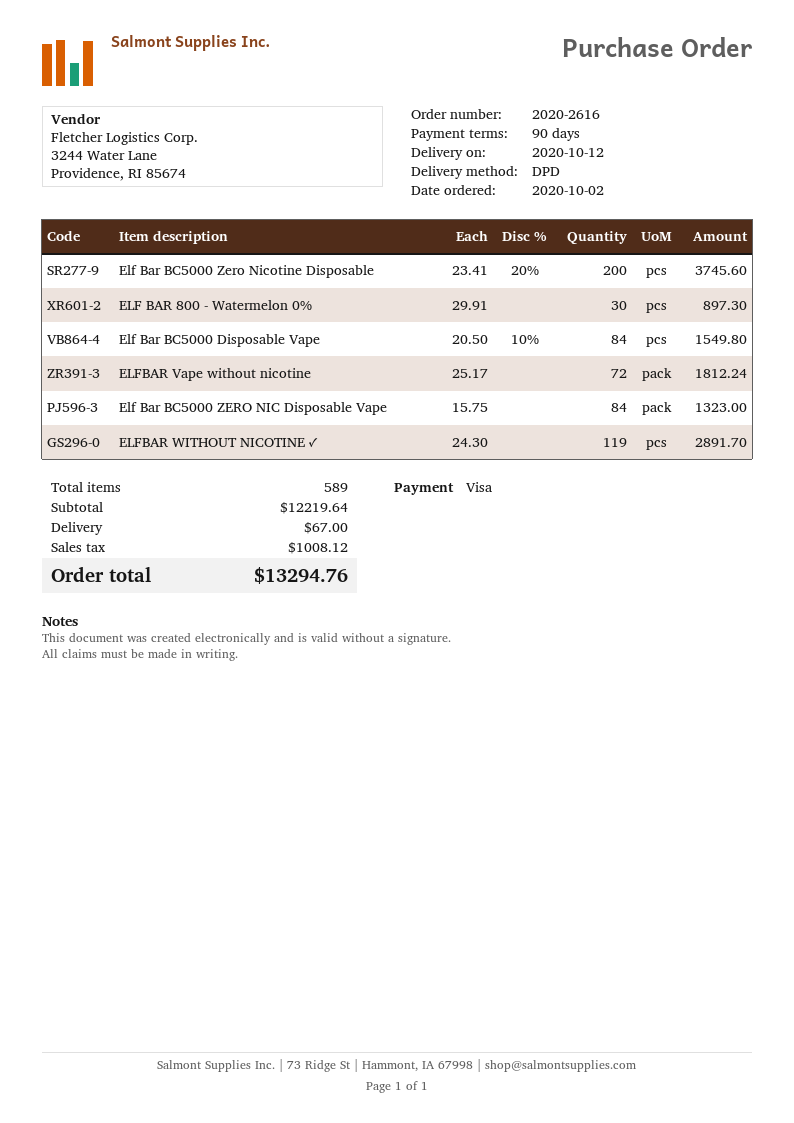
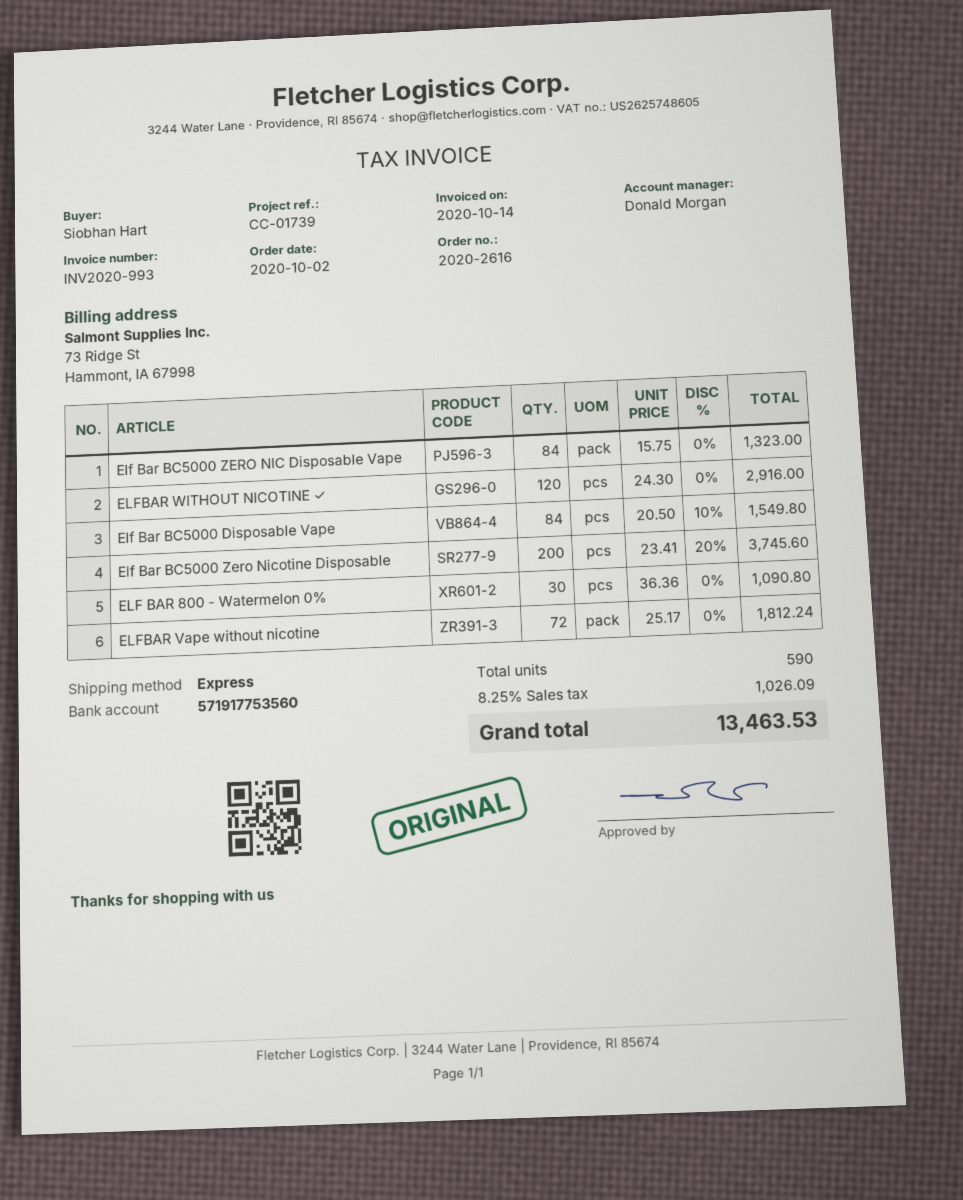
shipping method: DPD -> express
ELF BAR 800 - Watermelon 0%: 30 x 29.91 = 897.30 -> 30 x 36.36 = 1090.80
ELFBAR WITHOUT NICOTINE ✓: 119 x 24.30 = 2891.70 -> 120 x 24.30 = 2916.00
total quantity: 589 -> 590
shipping: 67.00 -> none
tax: 1008.12 -> 1026.09
total: 13294.76 -> 13463.53

